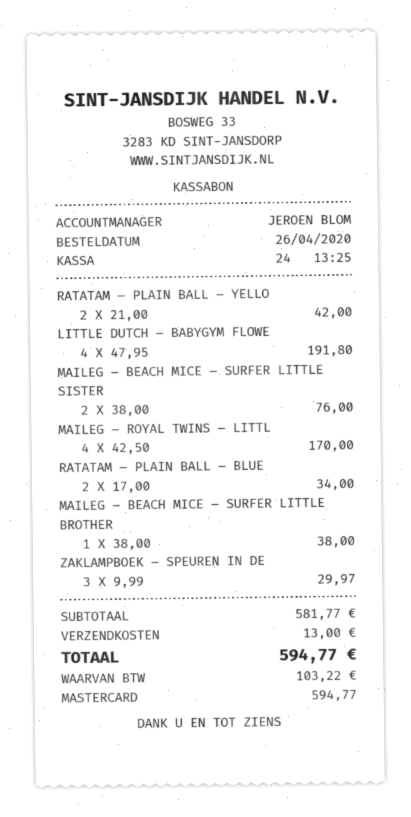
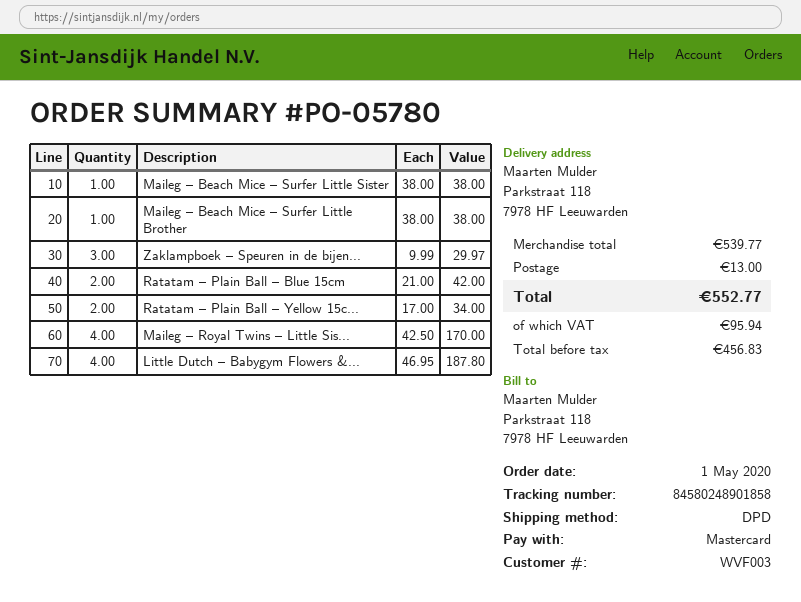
order date: 2020-04-26 -> 2020-05-01
RATATAM – PLAIN BALL – YELLO: 2 x 21.00 = 42.00 -> 2 x 17.00 = 34.00
LITTLE DUTCH – BABYGYM FLOWE: 4 x 47.95 = 191.80 -> 4 x 46.95 = 187.80
MAILEG – BEACH MICE – SURFER LITTLE SISTER: 2 x 38.00 = 76.00 -> 1 x 38.00 = 38.00
RATATAM – PLAIN BALL – BLUE: 2 x 17.00 = 34.00 -> 2 x 21.00 = 42.00
subtotal: 581.77 -> 539.77
tax: 103.22 -> 95.94
total: 594.77 -> 552.77

